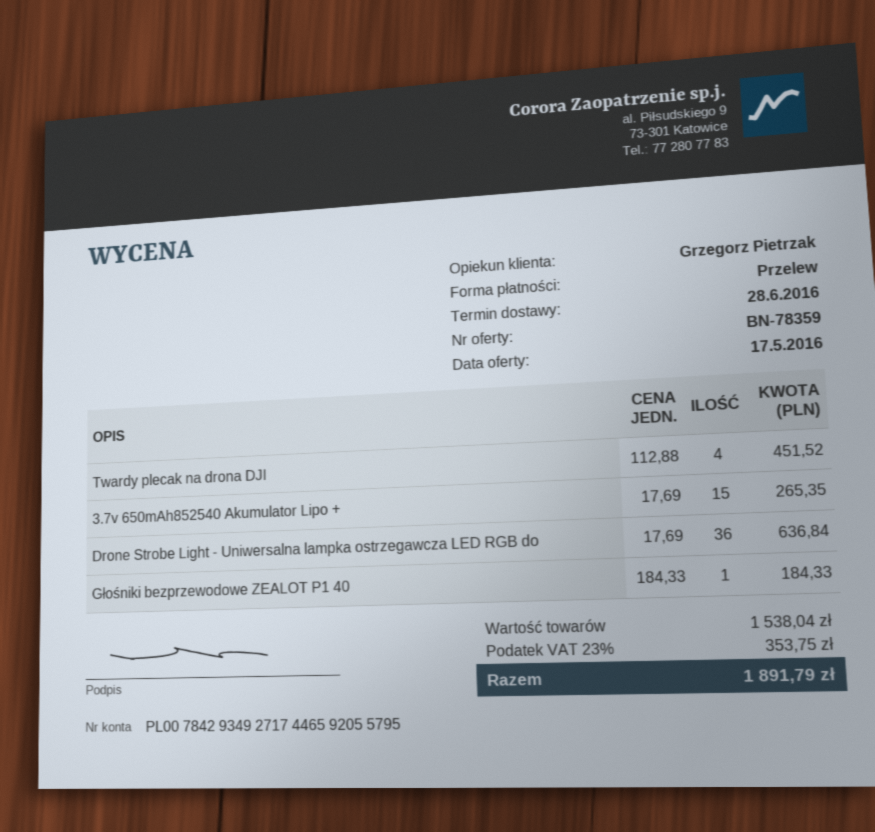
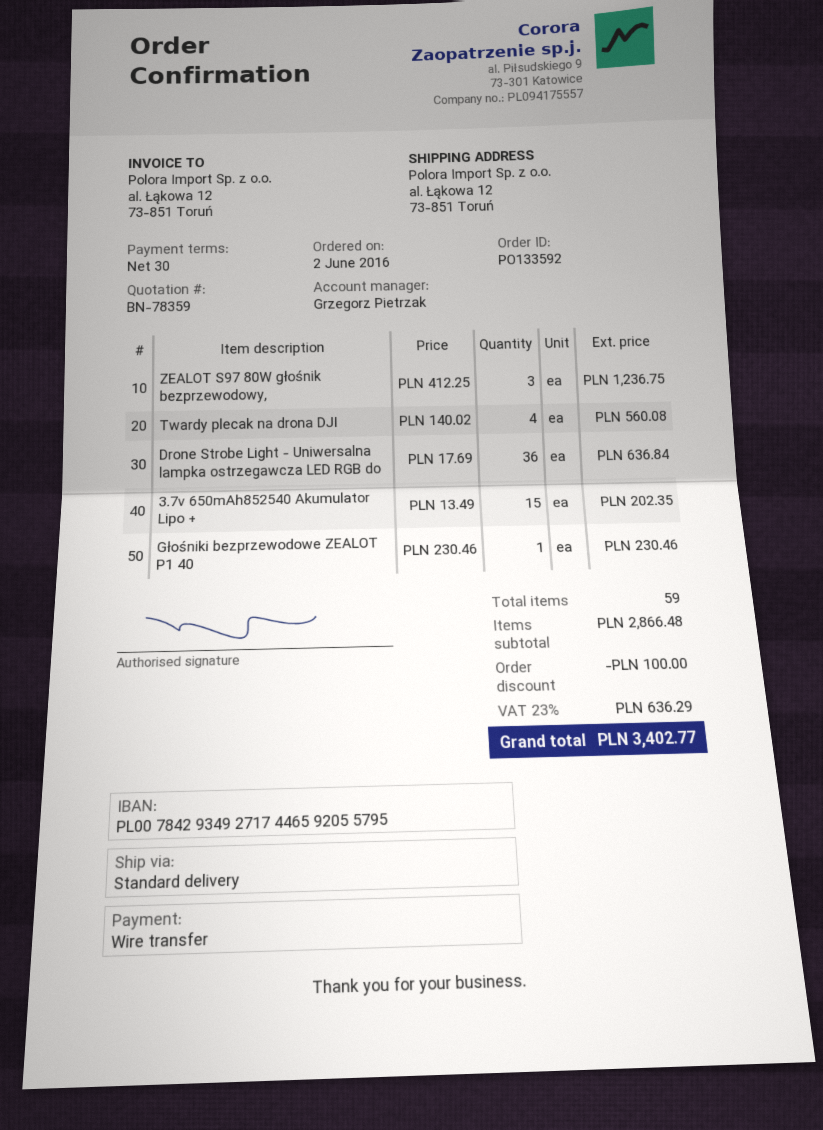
Twardy plecak na drona DJI: 4 x 112.88 = 451.52 -> 4 x 140.02 = 560.08
3.7v 650mAh852540 Akumulator Lipo +: 15 x 17.69 = 265.35 -> 15 x 13.49 = 202.35
Głośniki bezprzewodowe ZEALOT P1 40: 1 x 184.33 = 184.33 -> 1 x 230.46 = 230.46
ZEALOT S97 80W głośnik bezprzewodowy,: none -> 3 x 412.25 = 1236.75
subtotal: 1538.04 -> 2866.48
discount: none -> 100.00
tax: 23% = 353.75 -> 23% = 636.29
total: 1891.79 -> 3402.77

